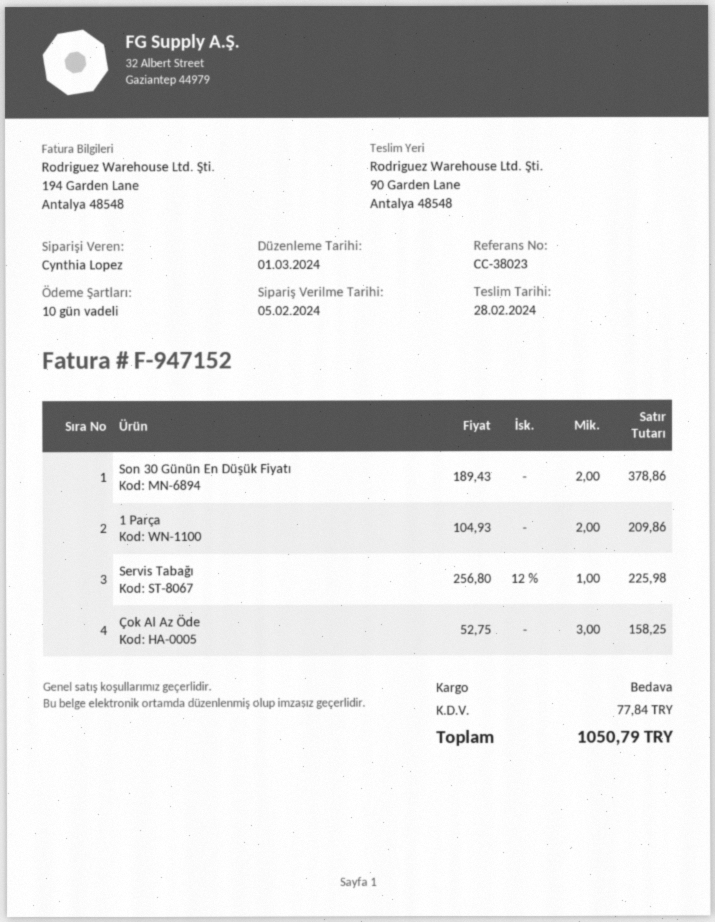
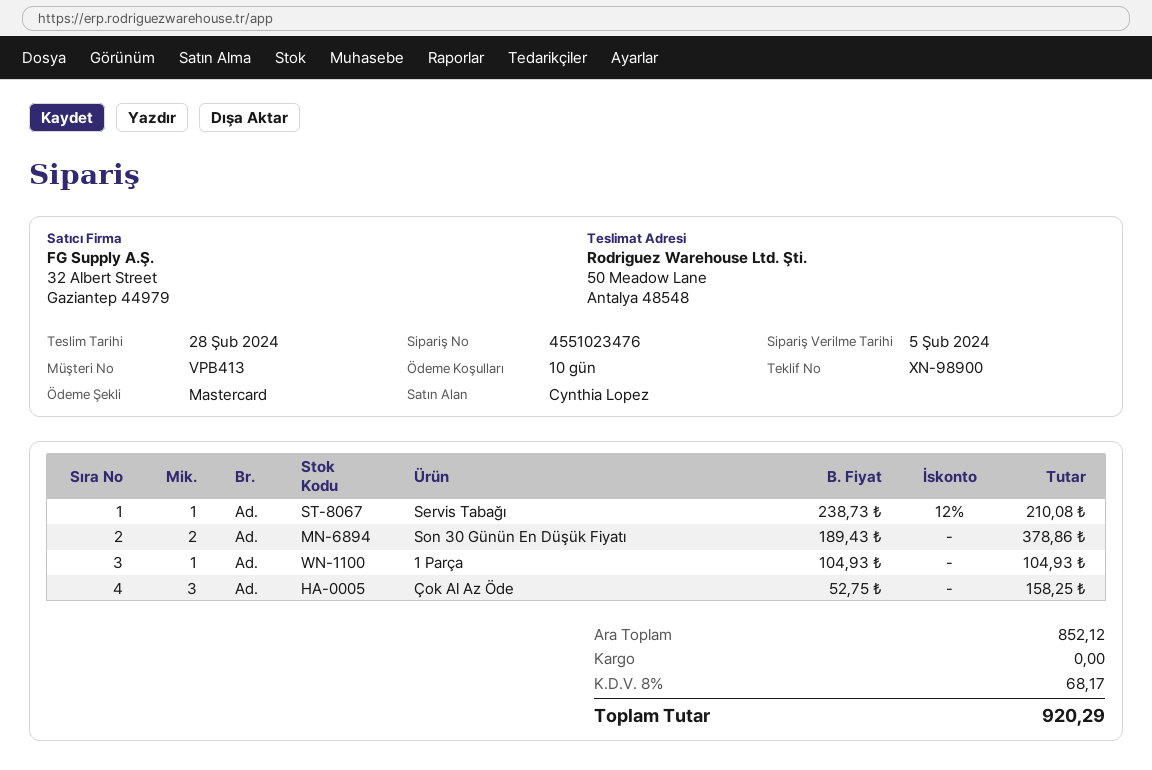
ship to: 90 Garden Lane, Antalya 48548 -> 50 Meadow Lane, Antalya 48548
1 Parça: 2 x 104.93 = 209.86 -> 1 x 104.93 = 104.93
Servis Tabağı: 1 x 256.80 - 12% = 225.98 -> 1 x 238.73 - 12% = 210.08
tax: 77.84 -> 68.17
total: 1050.79 -> 920.29

